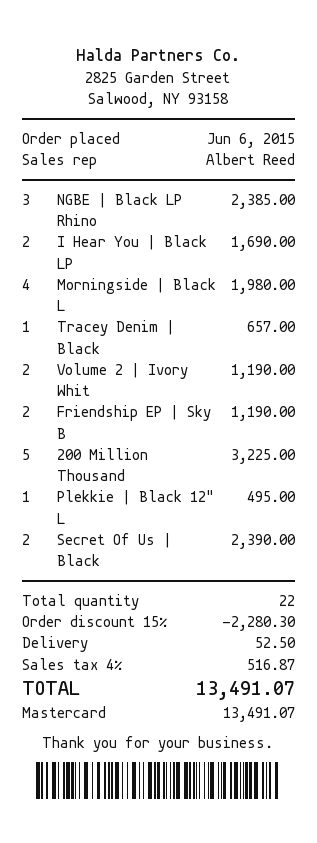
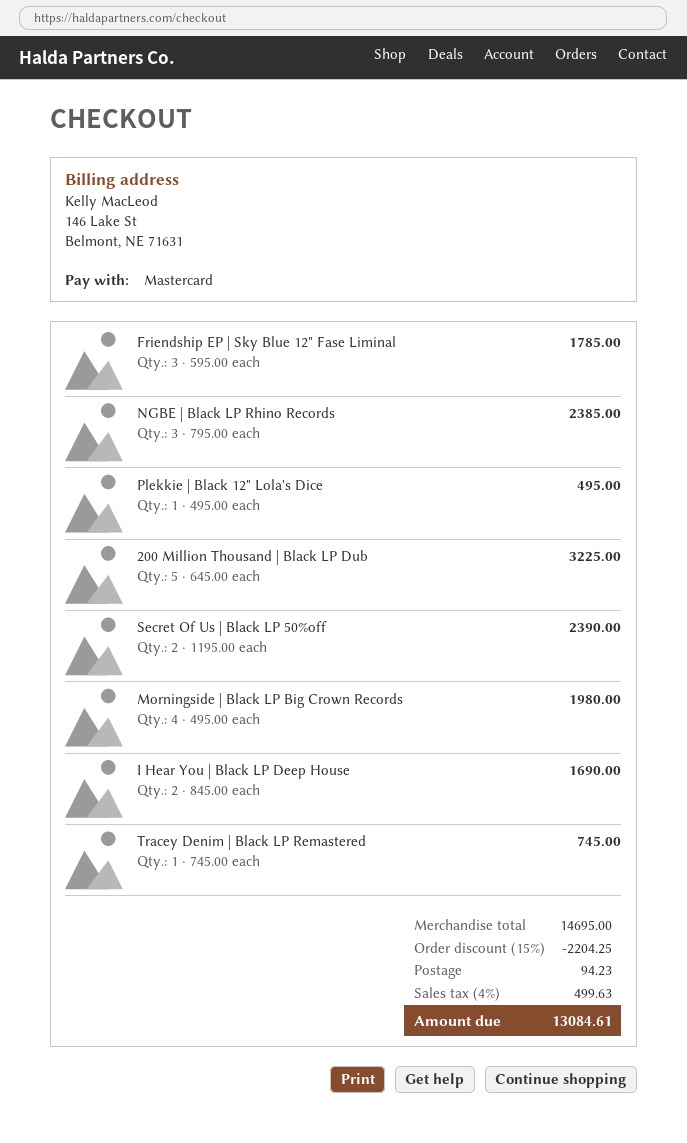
Tracey Denim | Black: 1 for 657.00 -> 1 for 745.00
Volume 2 | Ivory Whit: 2 for 1190.00 -> none
Friendship EP | Sky B: 2 for 1190.00 -> 3 for 1785.00
discount: 15% = 2280.30 -> 15% = 2204.25
shipping: 52.50 -> 94.23
tax: 4% = 516.87 -> 4% = 499.63
total: 13491.07 -> 13084.61

